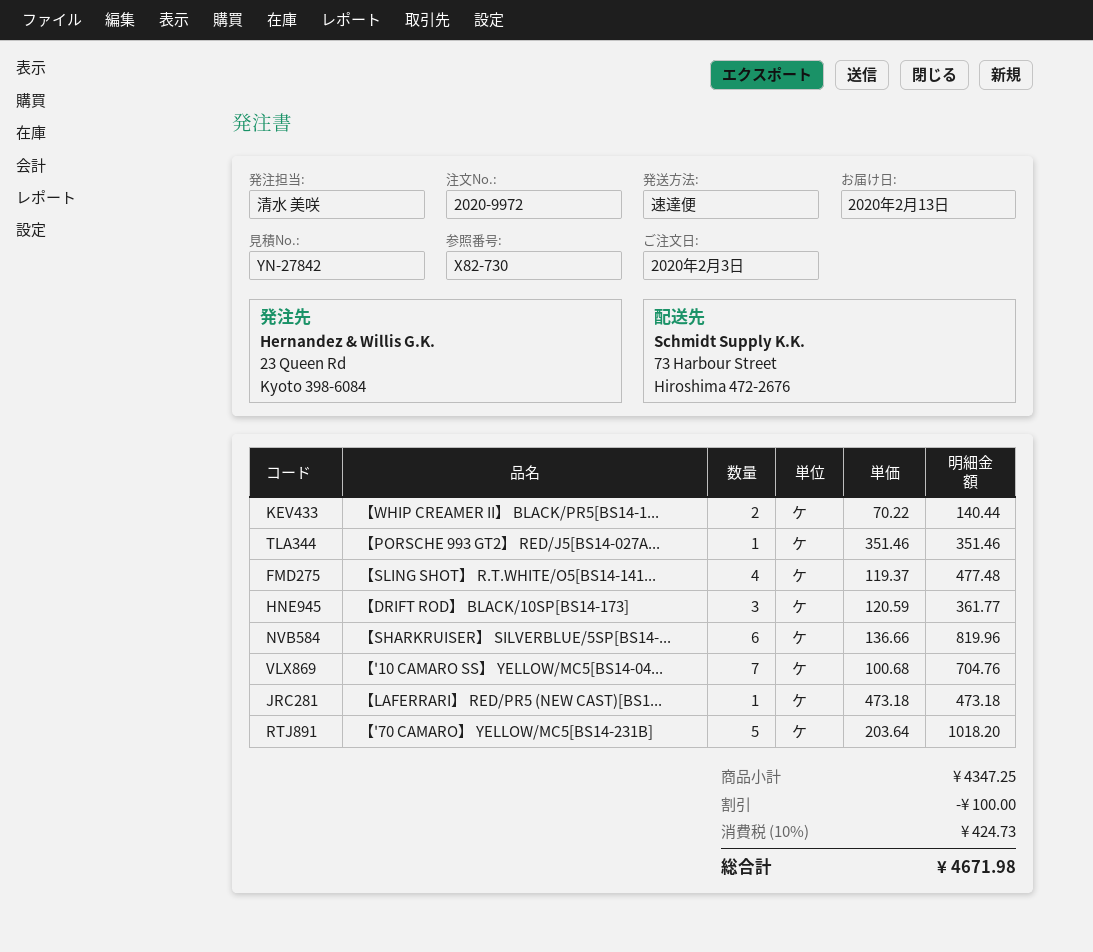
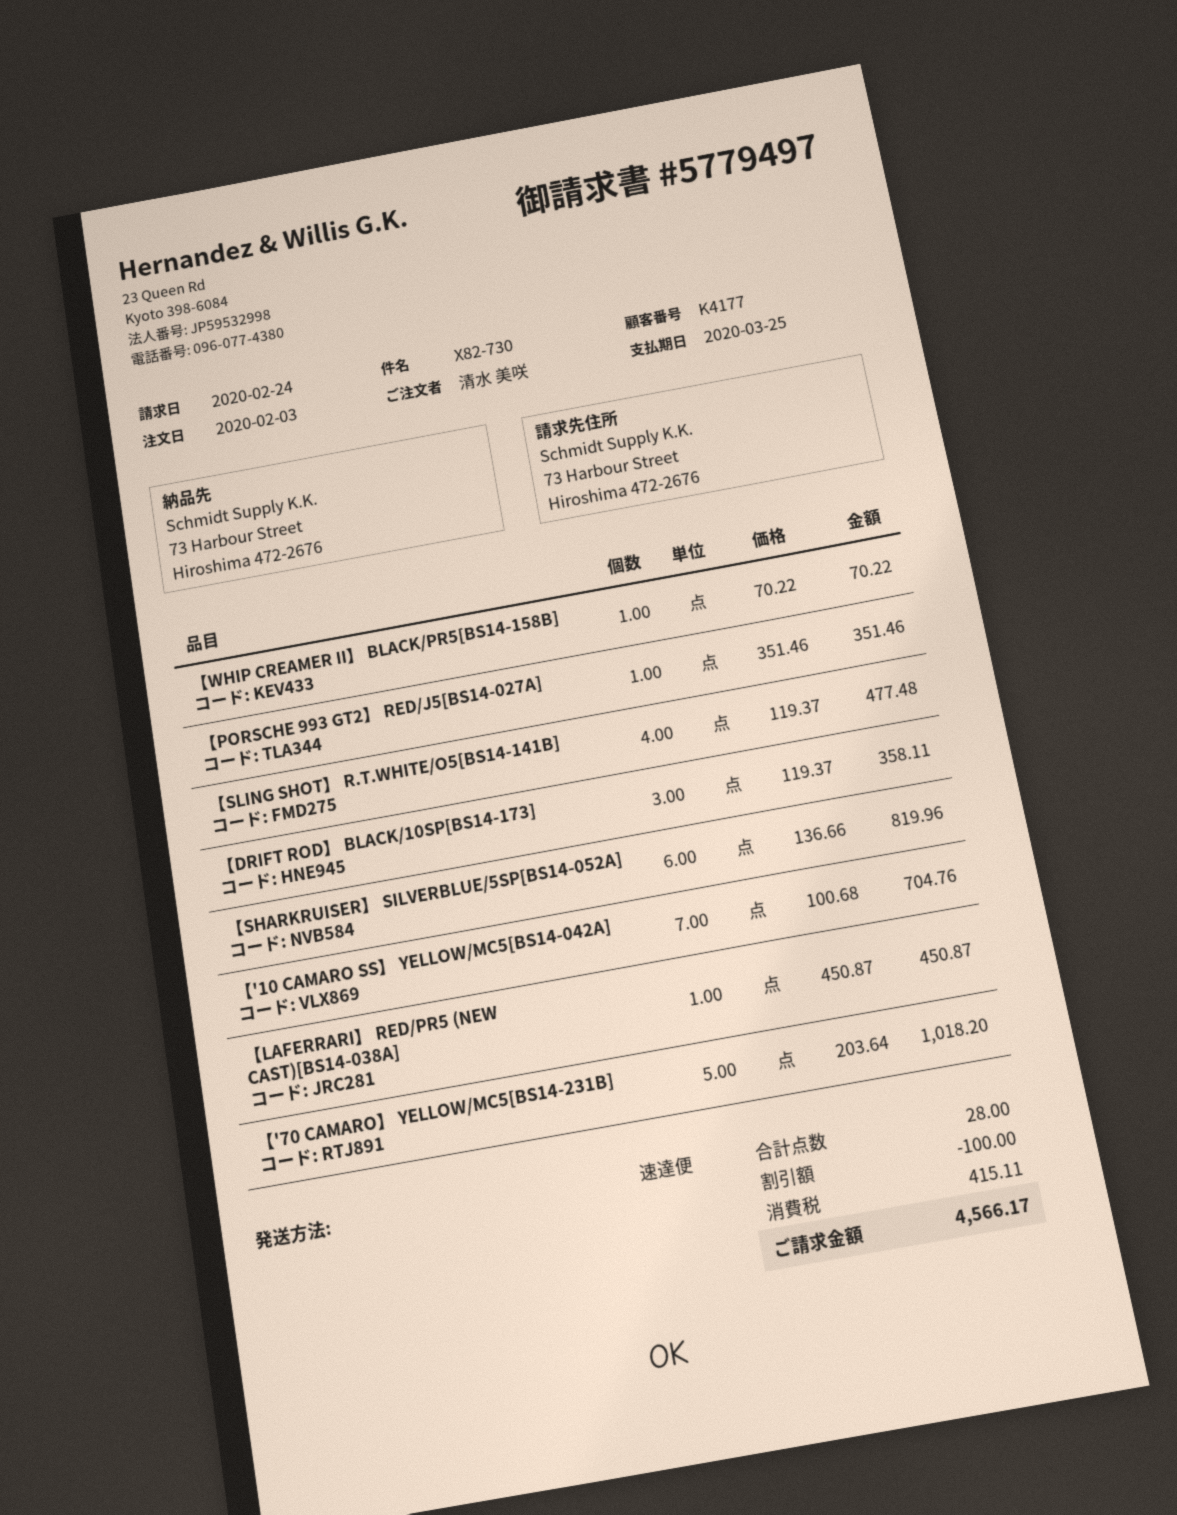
【WHIP CREAMER II】 BLACK/PR5[BS14-1...: 2 x 70.22 = 140.44 -> 1 x 70.22 = 70.22
【DRIFT ROD】 BLACK/10SP[BS14-173]: 3 x 120.59 = 361.77 -> 3 x 119.37 = 358.11
【LAFERRARI】 RED/PR5 (NEW CAST)[BS1...: 1 x 473.18 = 473.18 -> 1 x 450.87 = 450.87
tax: 424.73 -> 415.11
total: 4671.98 -> 4566.17

